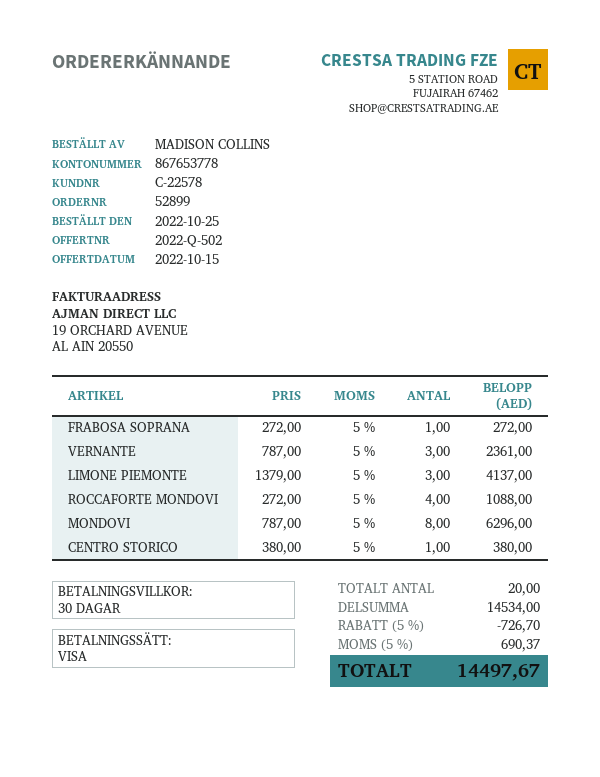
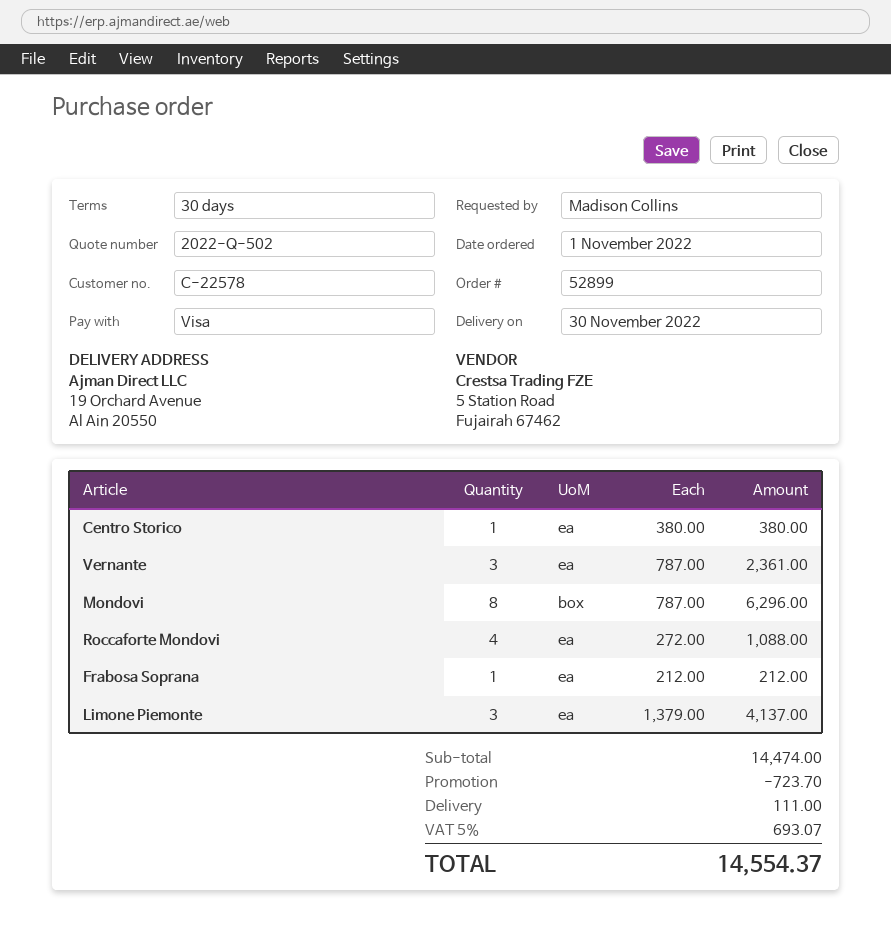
order date: 2022-10-25 -> 2022-11-01
FRABOSA SOPRANA: 1 x 272.00 = 272.00 -> 1 x 212.00 = 212.00
subtotal: 14534.00 -> 14474.00
discount: 726.70 -> 723.70
shipping: none -> 111.00
tax: 5% = 690.37 -> 5% = 693.07
total: 14497.67 -> 14554.37

